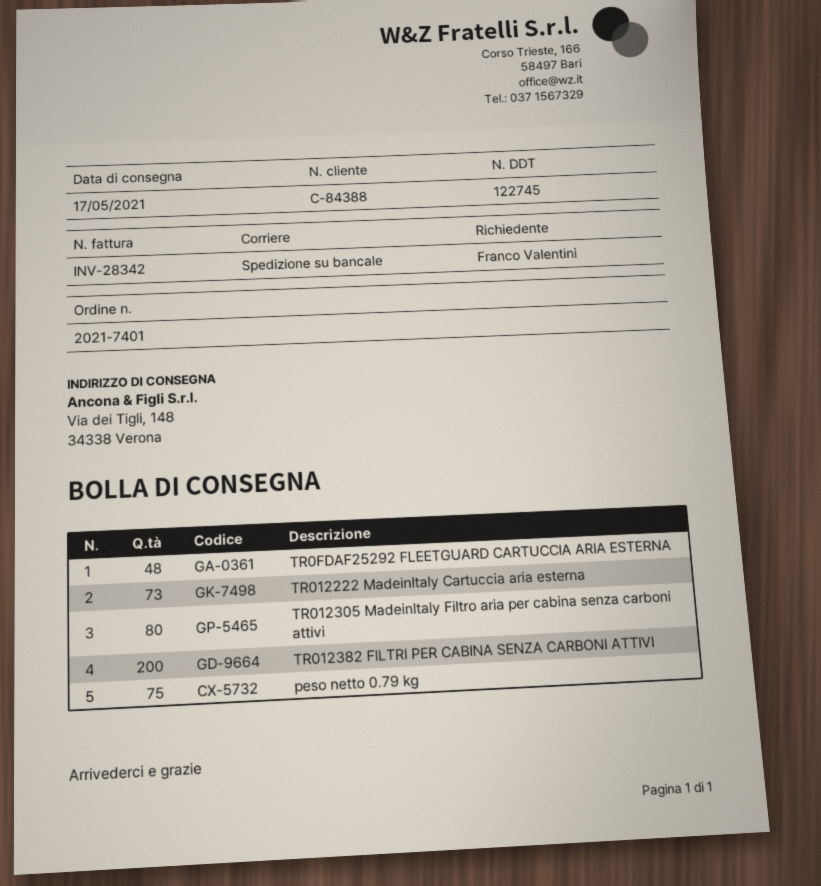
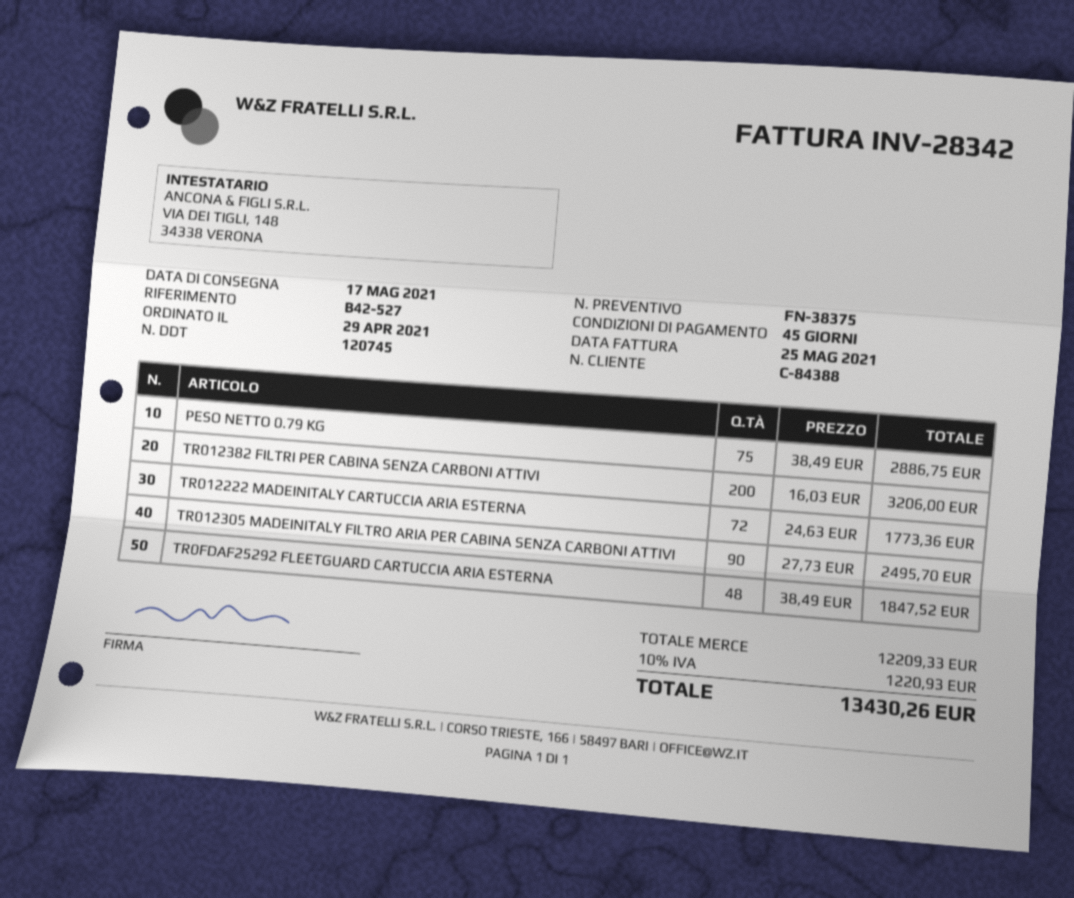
delivery note number: 122745 -> 120745
TR012222 MadeinItaly Cartuccia aria esterna: 73 -> 72
TR012305 MadeinItaly Filtro aria per cabina senza carboni attivi: 80 -> 90

